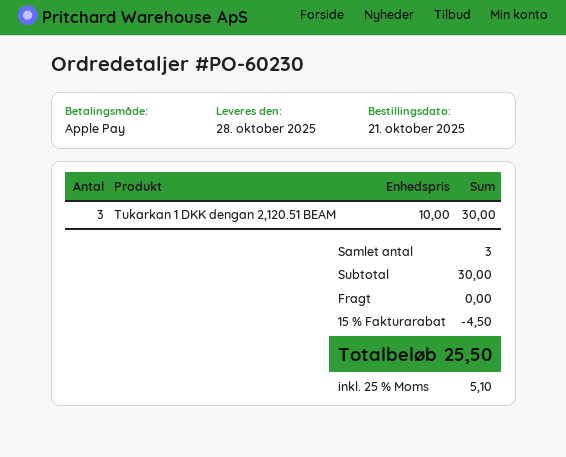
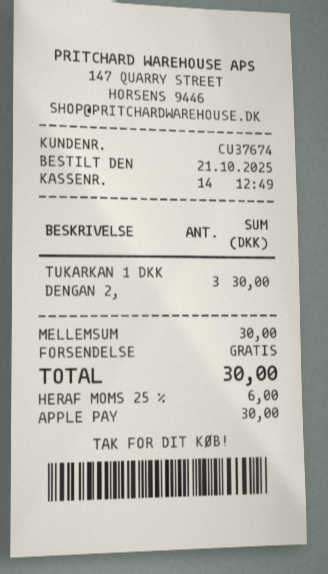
discount: 15% = 4.50 -> none
tax: 25% = 5.10 -> 25% = 6.00
total: 25.50 -> 30.00

